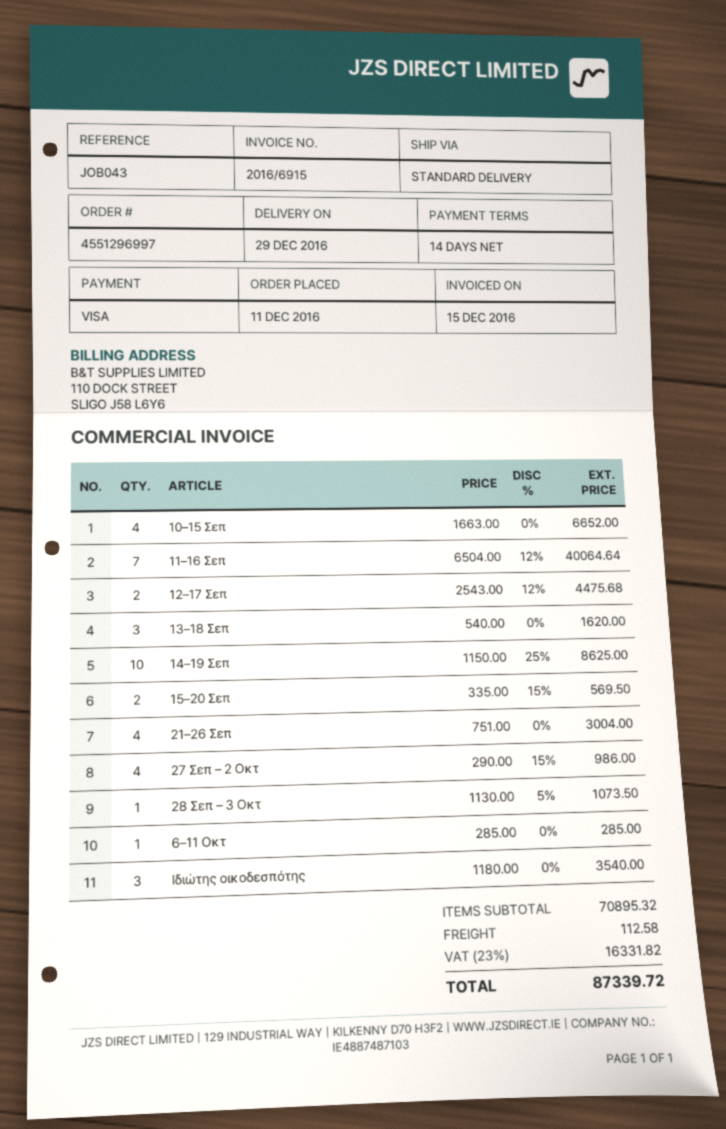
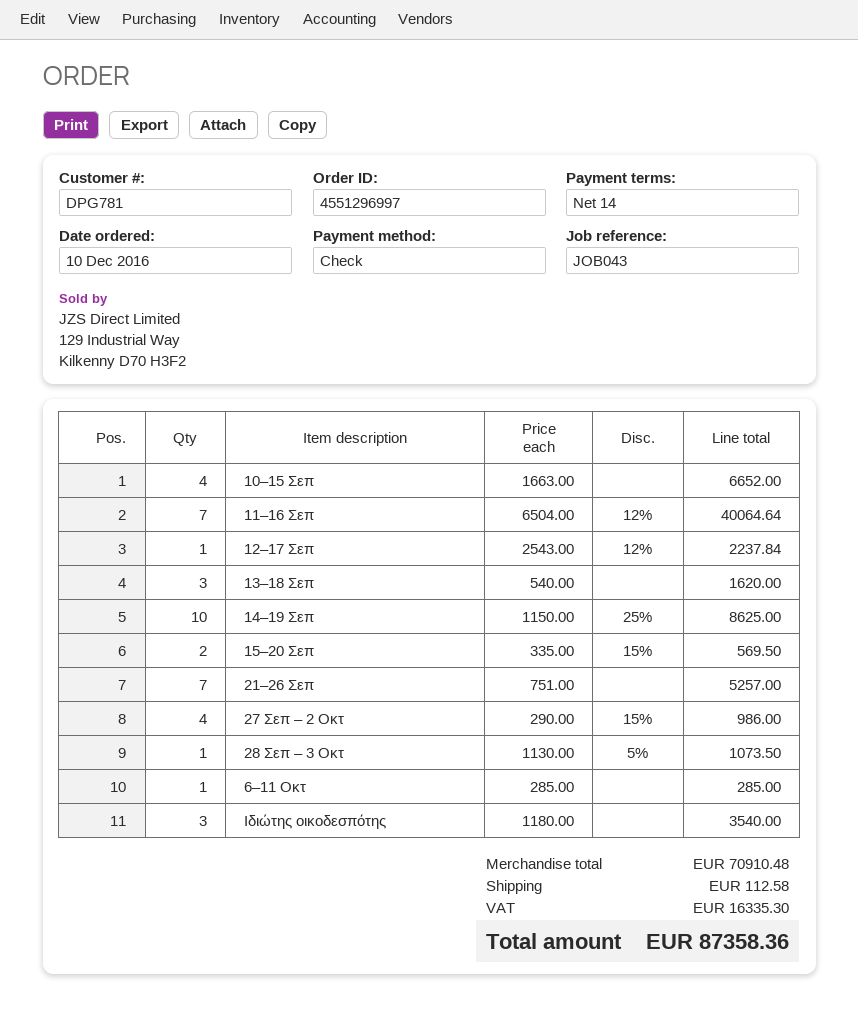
order date: 2016-12-11 -> 2016-12-10
payment method: Visa -> cheque
12–17 Σεπ: 2 x 2543.00 - 12% = 4475.68 -> 1 x 2543.00 - 12% = 2237.84
21–26 Σεπ: 4 x 751.00 = 3004.00 -> 7 x 751.00 = 5257.00
subtotal: 70895.32 -> 70910.48
tax: 16331.82 -> 16335.30
total: 87339.72 -> 87358.36

